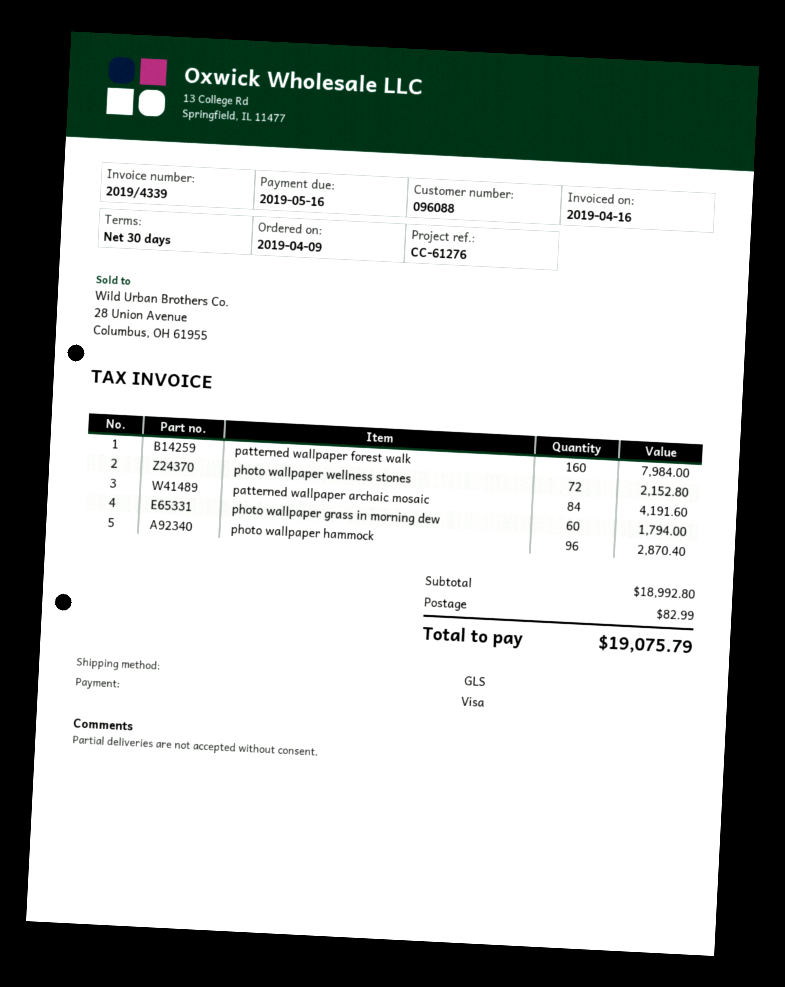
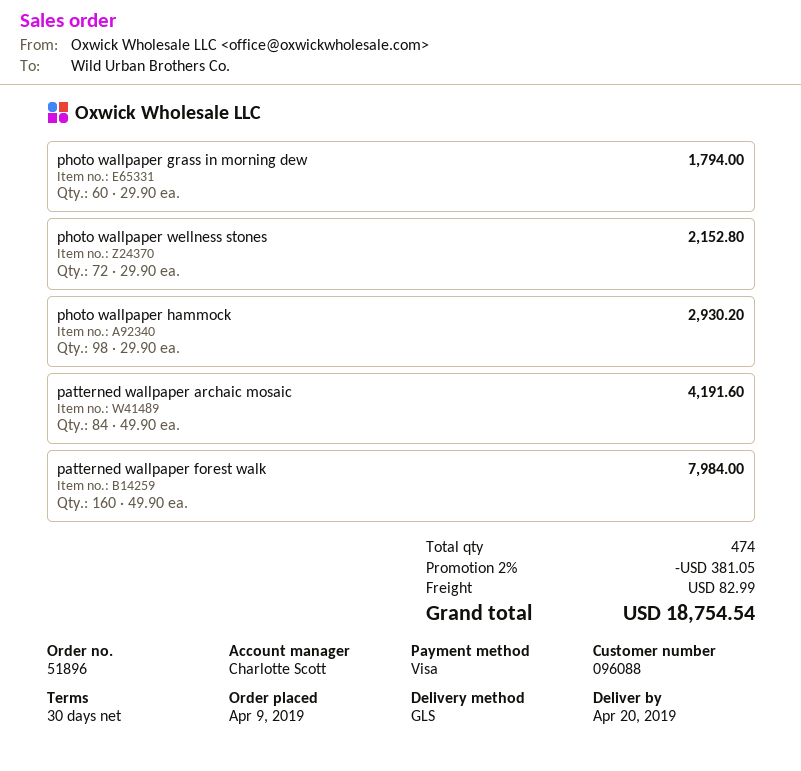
photo wallpaper hammock: 96 for 2870.40 -> 98 for 2930.20
discount: none -> 2% = 381.05
total: 19075.79 -> 18754.54

